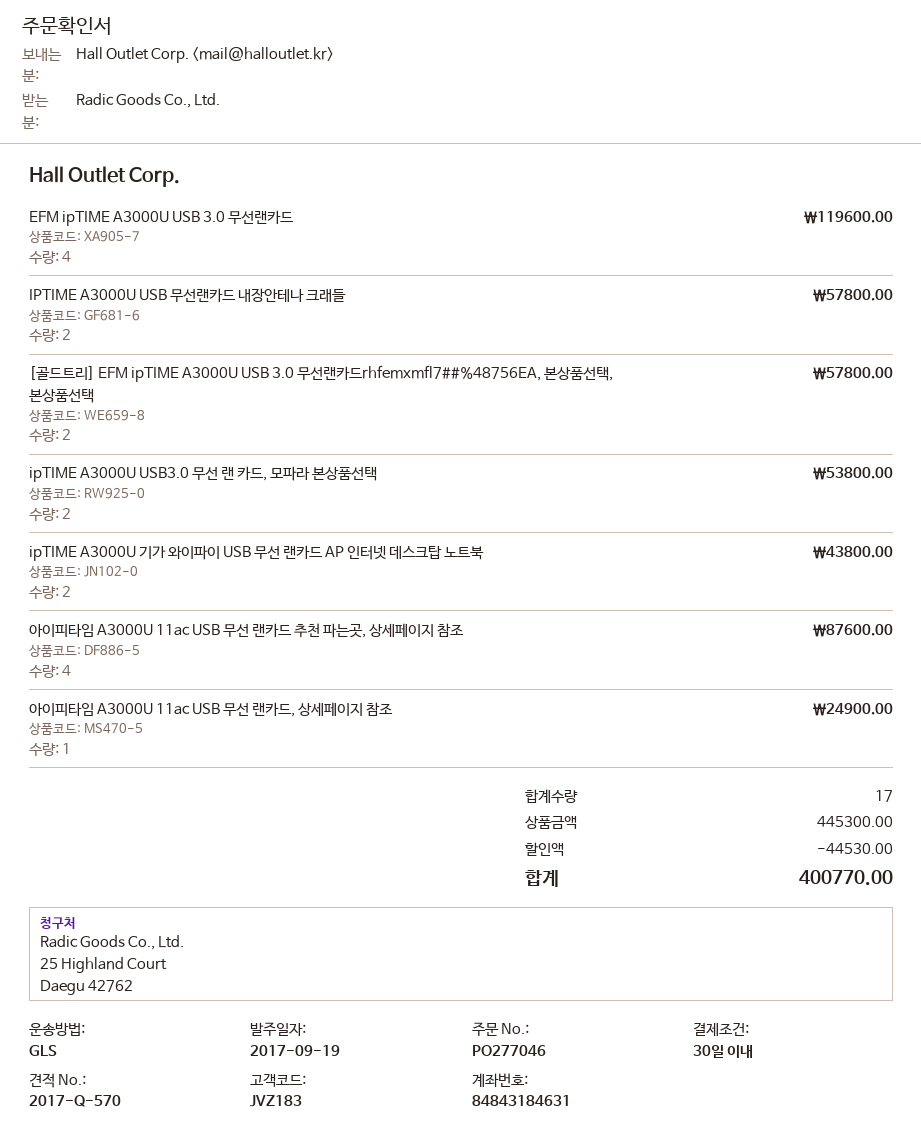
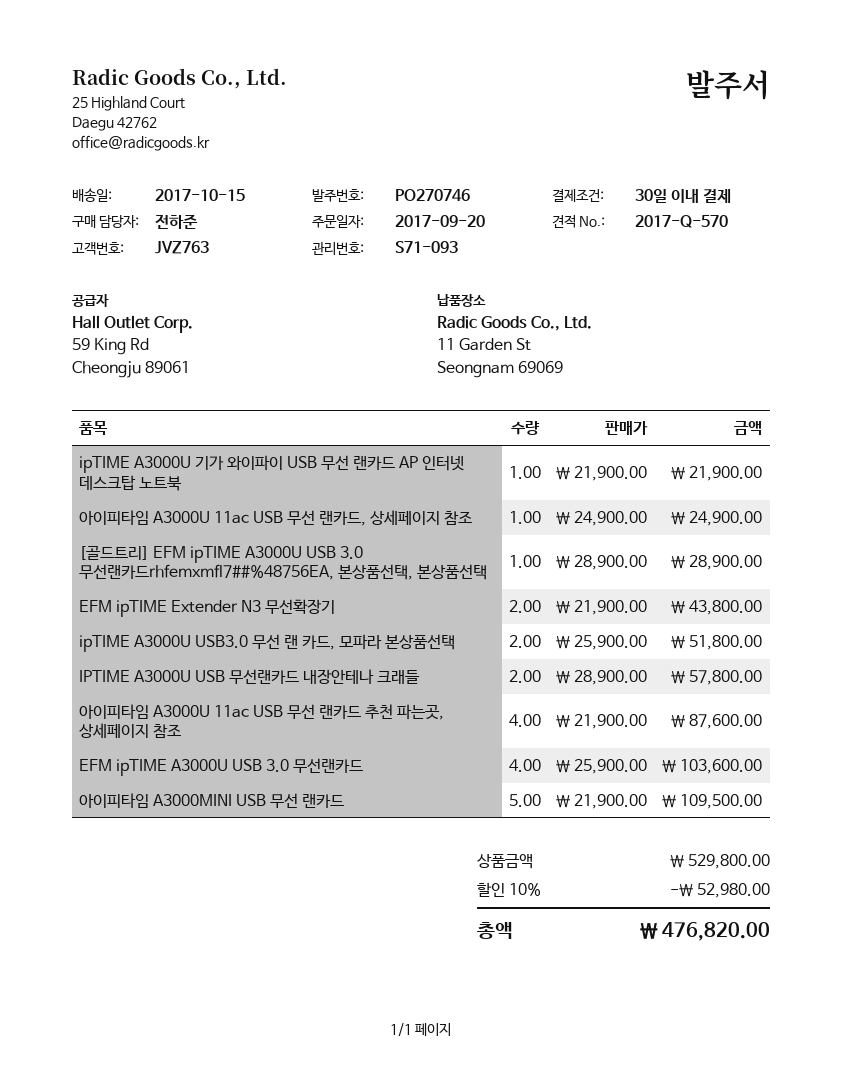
order number: PO277046 -> PO270746
order date: 2017-09-19 -> 2017-09-20
customer number: JVZ183 -> JVZ763
EFM ipTIME A3000U USB 3.0 무선랜카드: 4 for 119600.00 -> 4 for 103600.00
[골드트리] EFM ipTIME A3000U USB 3.0 무선랜카드rhfemxmfl7##%48756EA, 본상품선택, 본상품선택: 2 for 57800.00 -> 1 for 28900.00
ipTIME A3000U USB3.0 무선 랜 카드, 모파라 본상품선택: 2 for 53800.00 -> 2 for 51800.00
ipTIME A3000U 기가 와이파이 USB 무선 랜카드 AP 인터넷 데스크탑 노트북: 2 for 43800.00 -> 1 for 21900.00
EFM ipTIME Extender N3 무선확장기: none -> 2 for 43800.00
아이피타임 A3000MINI USB 무선 랜카드: none -> 5 for 109500.00
subtotal: 445300.00 -> 529800.00
discount: 44530.00 -> 52980.00
total: 400770.00 -> 476820.00

